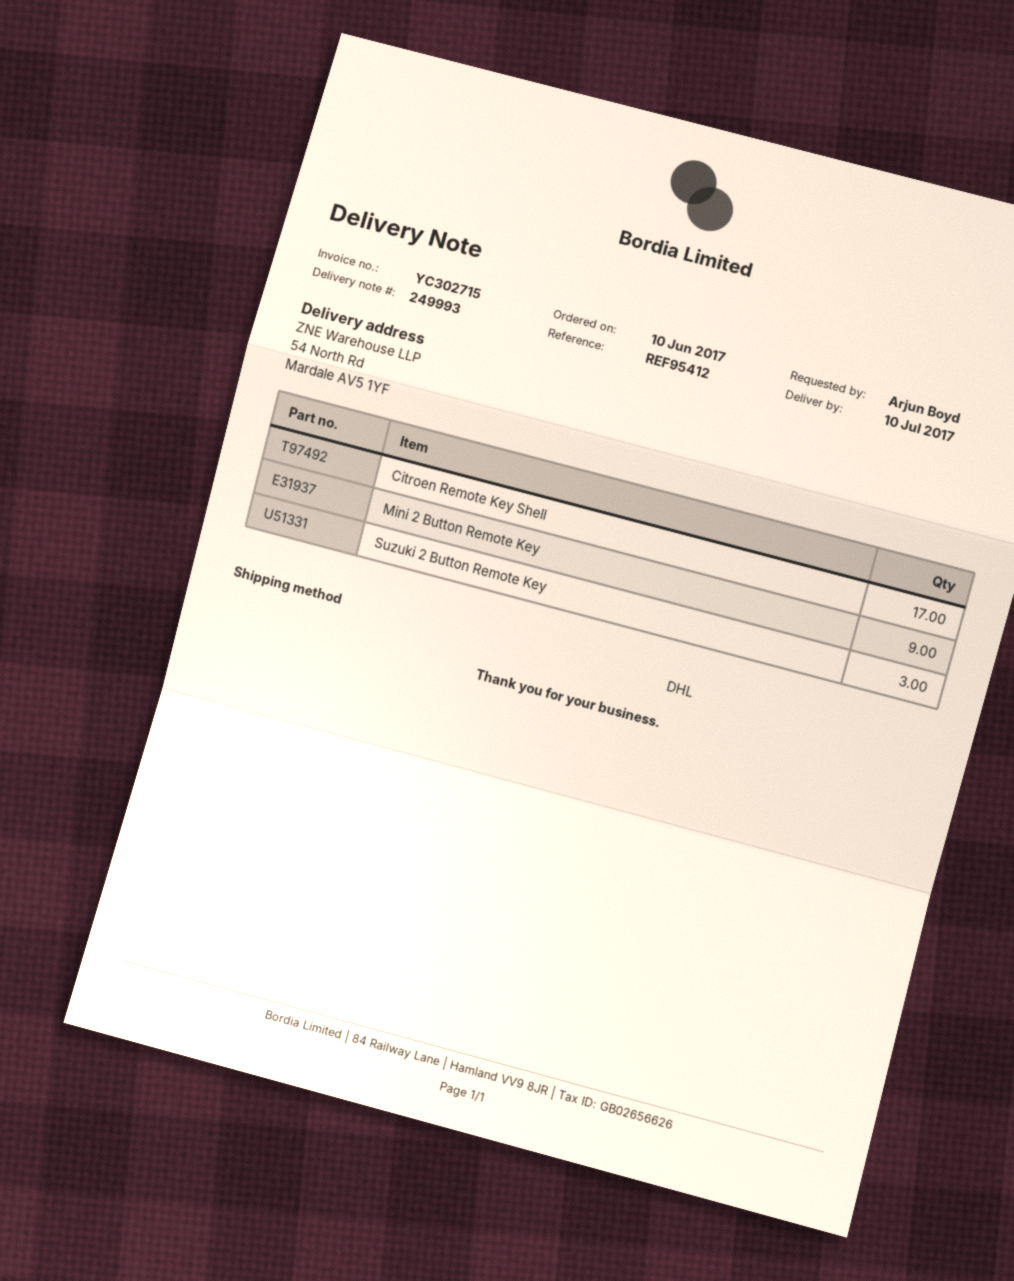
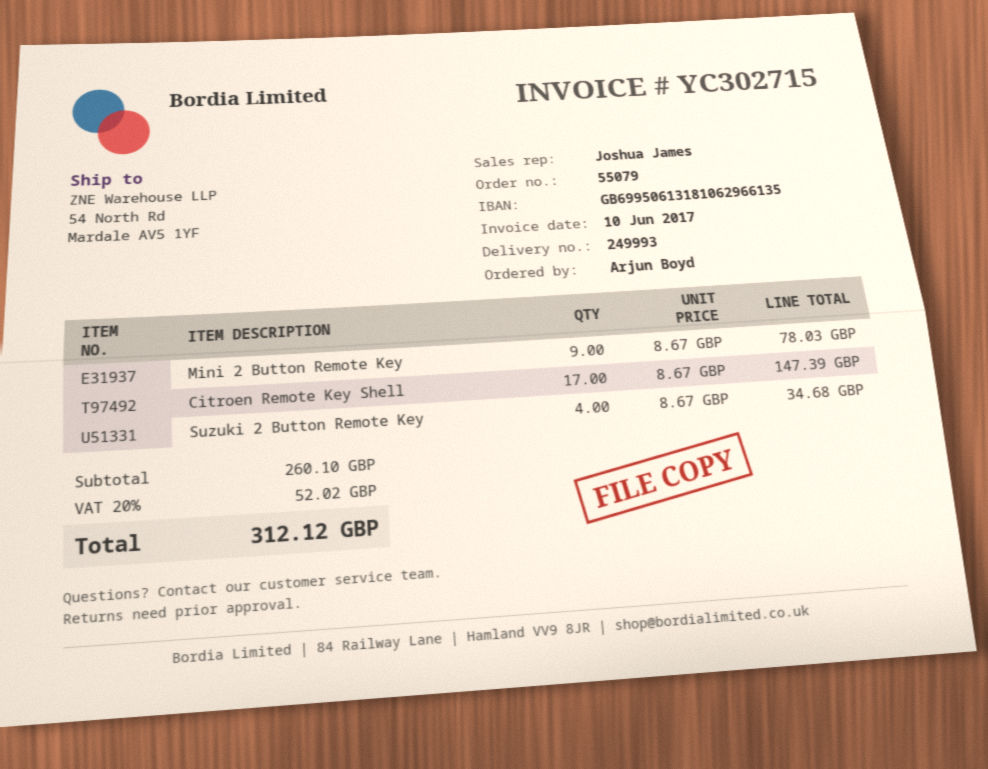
Suzuki 2 Button Remote Key: 3 -> 4

